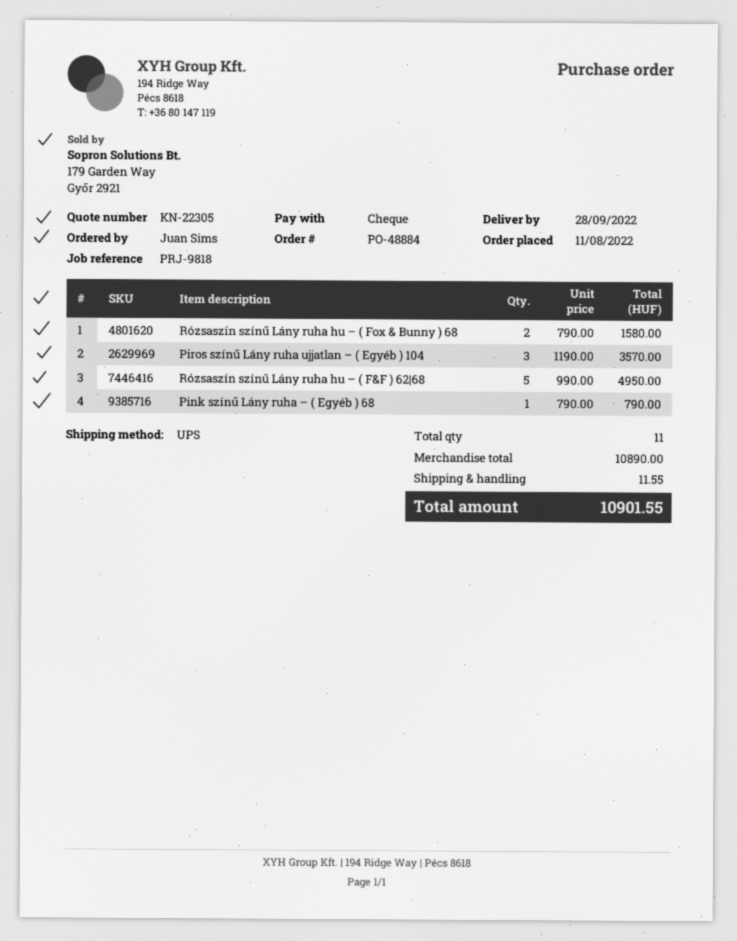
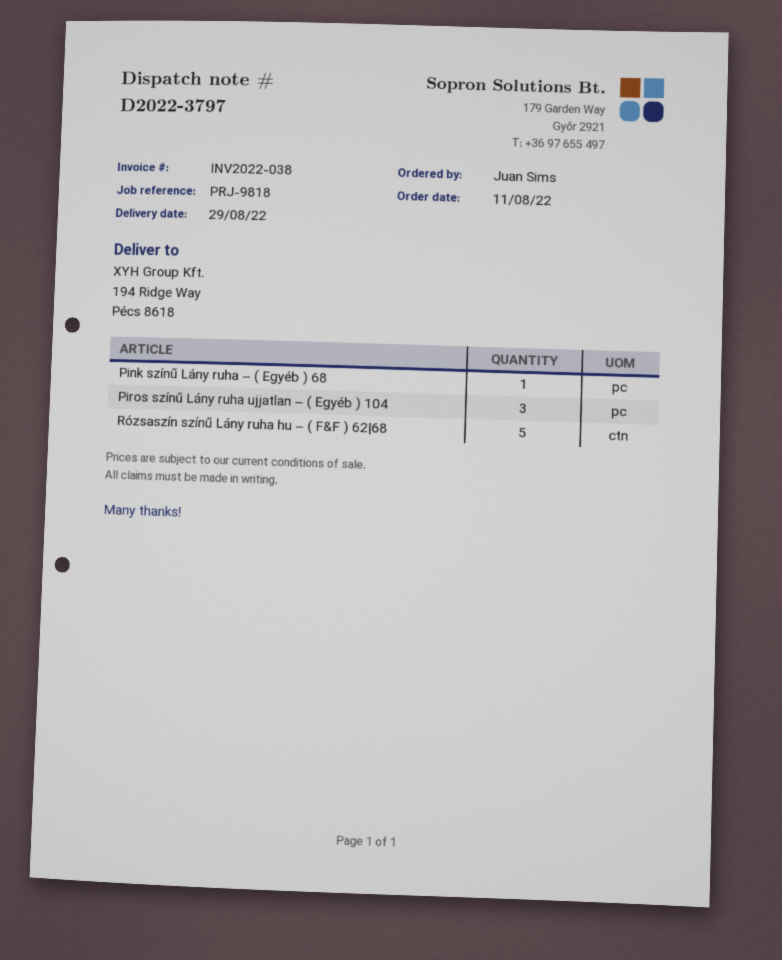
delivery date: 2022-09-28 -> 2022-08-29
Rózsaszín színű Lány ruha hu – ( Fox & Bunny ) 68: 2 -> none

